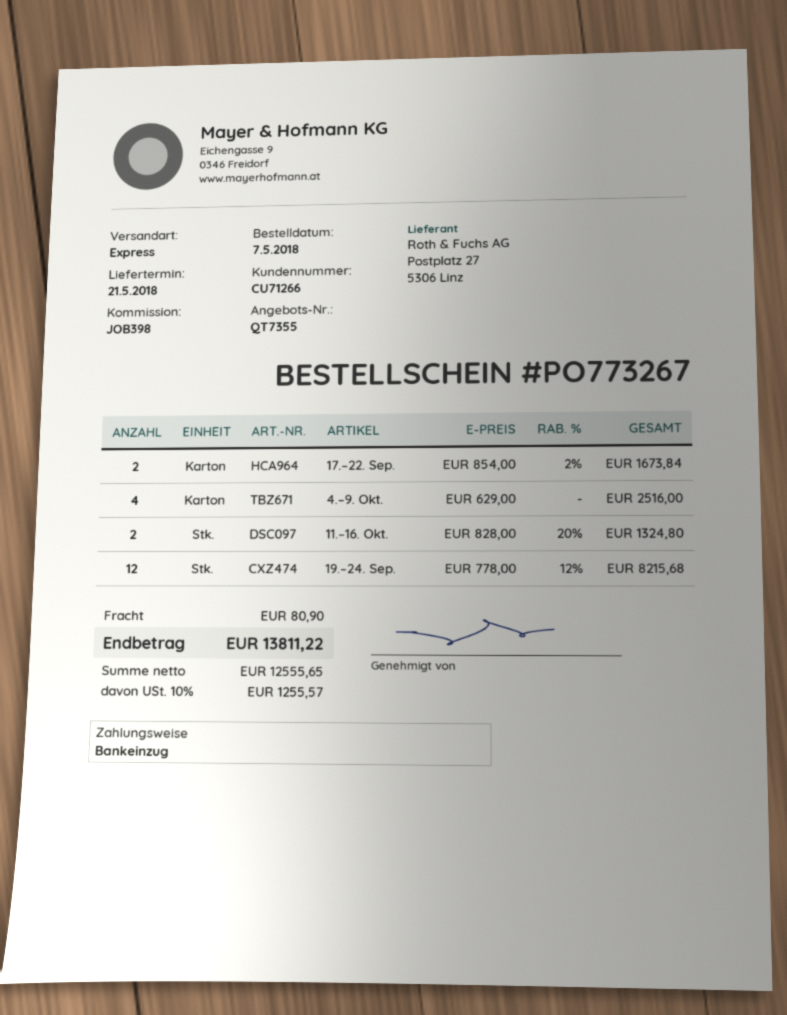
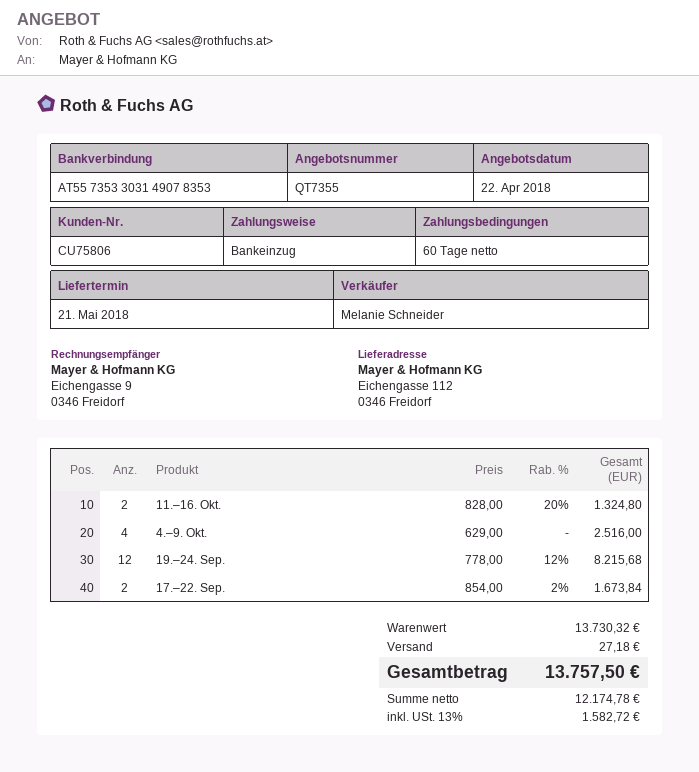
customer number: CU71266 -> CU75806
shipping: 80.90 -> 27.18
net: 12555.65 -> 12174.78
tax: 10% = 1255.57 -> 13% = 1582.72
total: 13811.22 -> 13757.50

